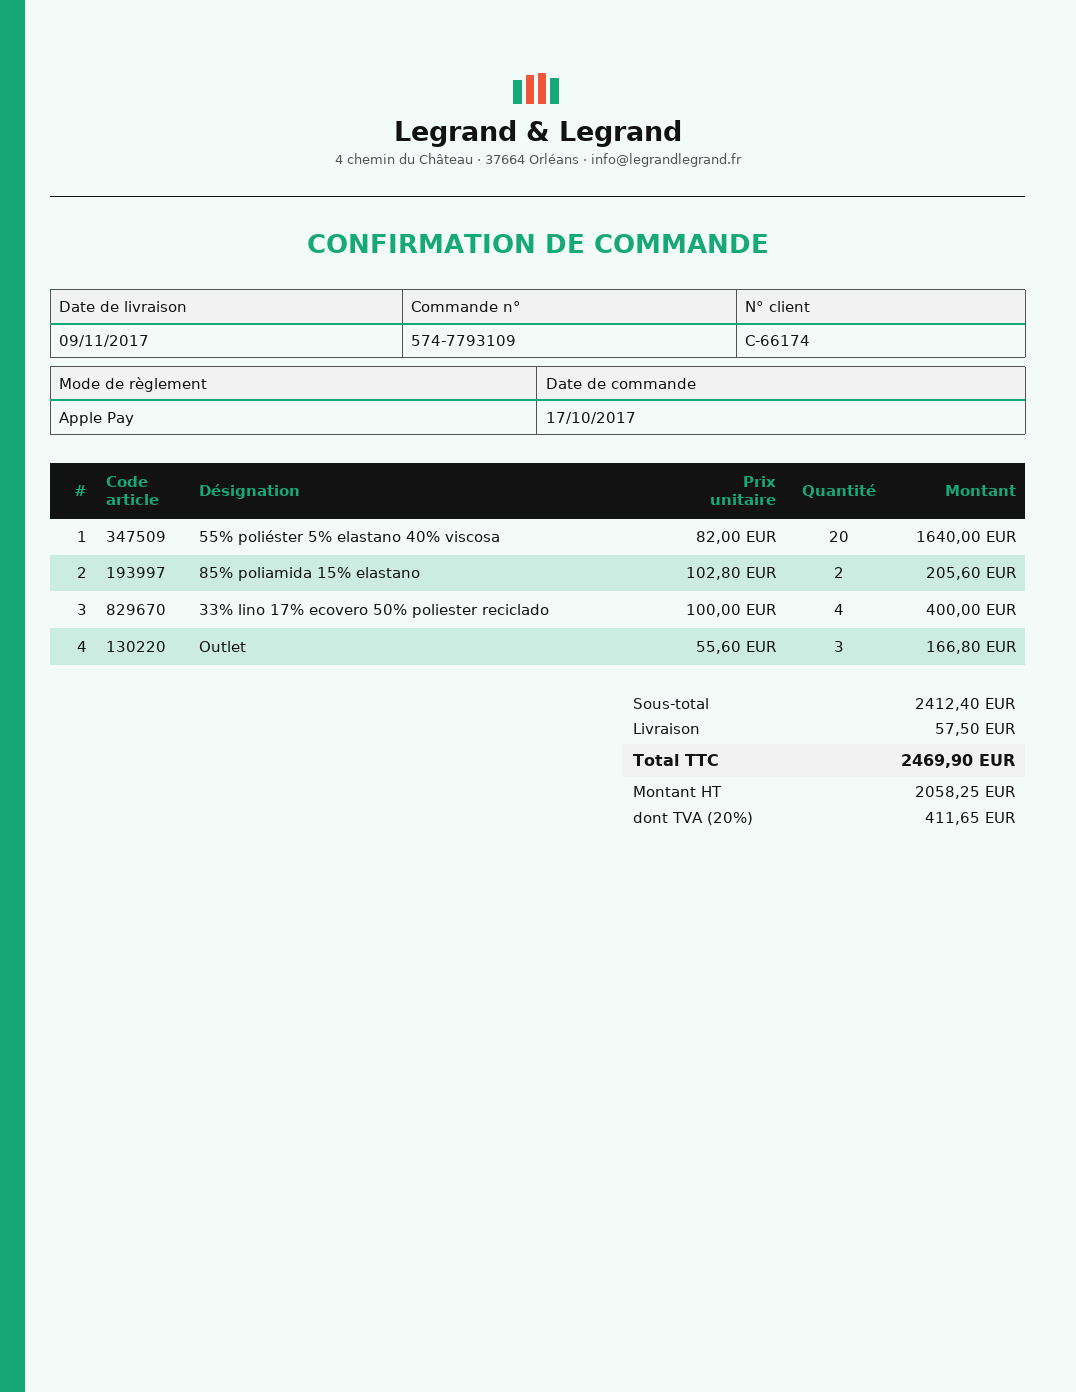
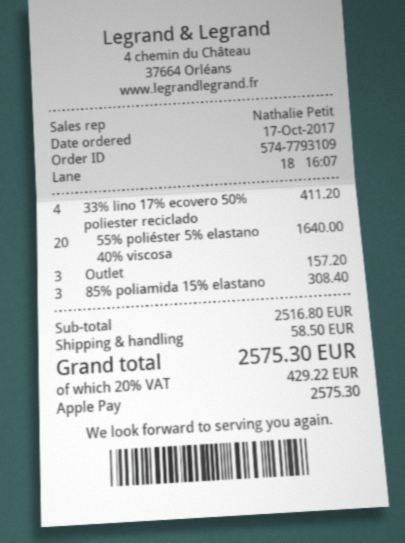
85% poliamida 15% elastano: 2 for 205.60 -> 3 for 308.40
33% lino 17% ecovero 50% poliester reciclado: 4 for 400.00 -> 4 for 411.20
Outlet: 3 for 166.80 -> 3 for 157.20
subtotal: 2412.40 -> 2516.80
shipping: 57.50 -> 58.50
tax: 20% = 411.65 -> 20% = 429.22
total: 2469.90 -> 2575.30

